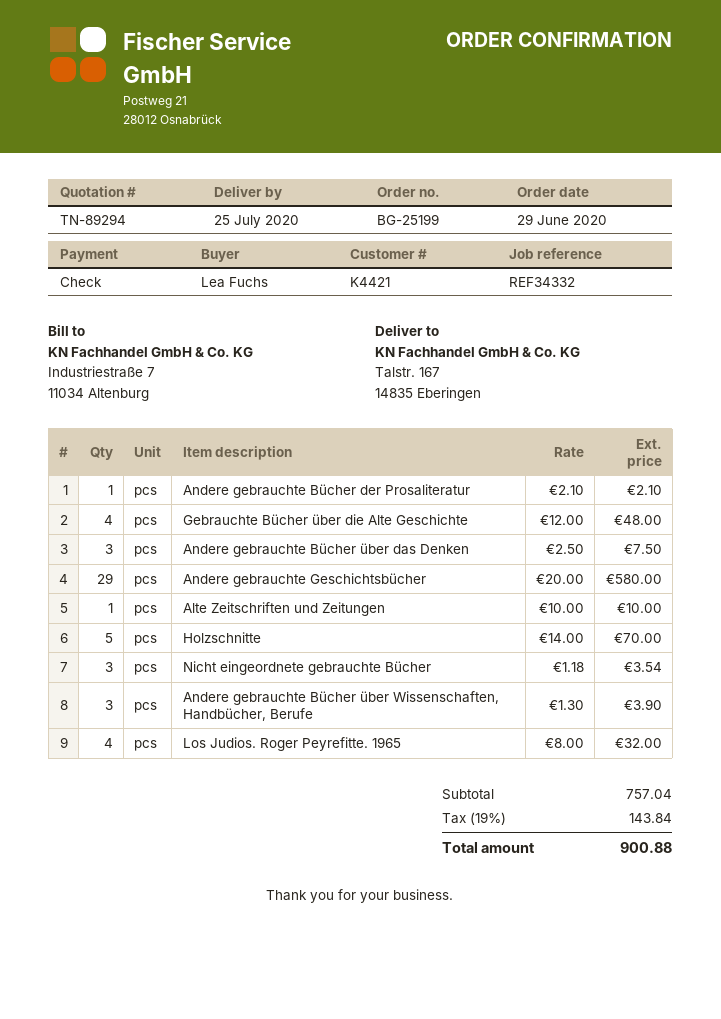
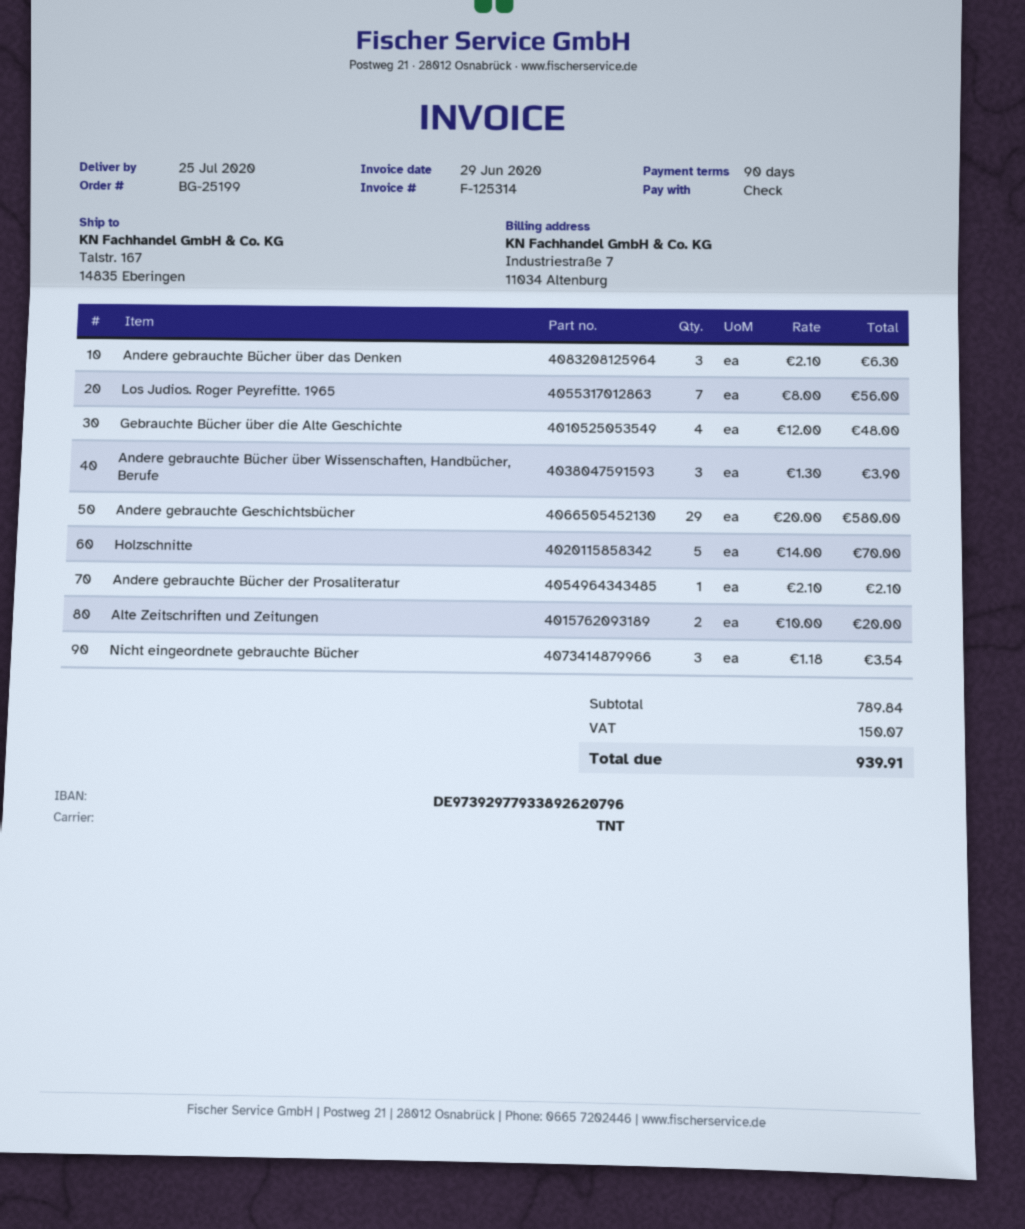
Andere gebrauchte Bücher über das Denken: 3 x 2.50 = 7.50 -> 3 x 2.10 = 6.30
Alte Zeitschriften und Zeitungen: 1 x 10.00 = 10.00 -> 2 x 10.00 = 20.00
Los Judios. Roger Peyrefitte. 1965: 4 x 8.00 = 32.00 -> 7 x 8.00 = 56.00
subtotal: 757.04 -> 789.84
tax: 143.84 -> 150.07
total: 900.88 -> 939.91

